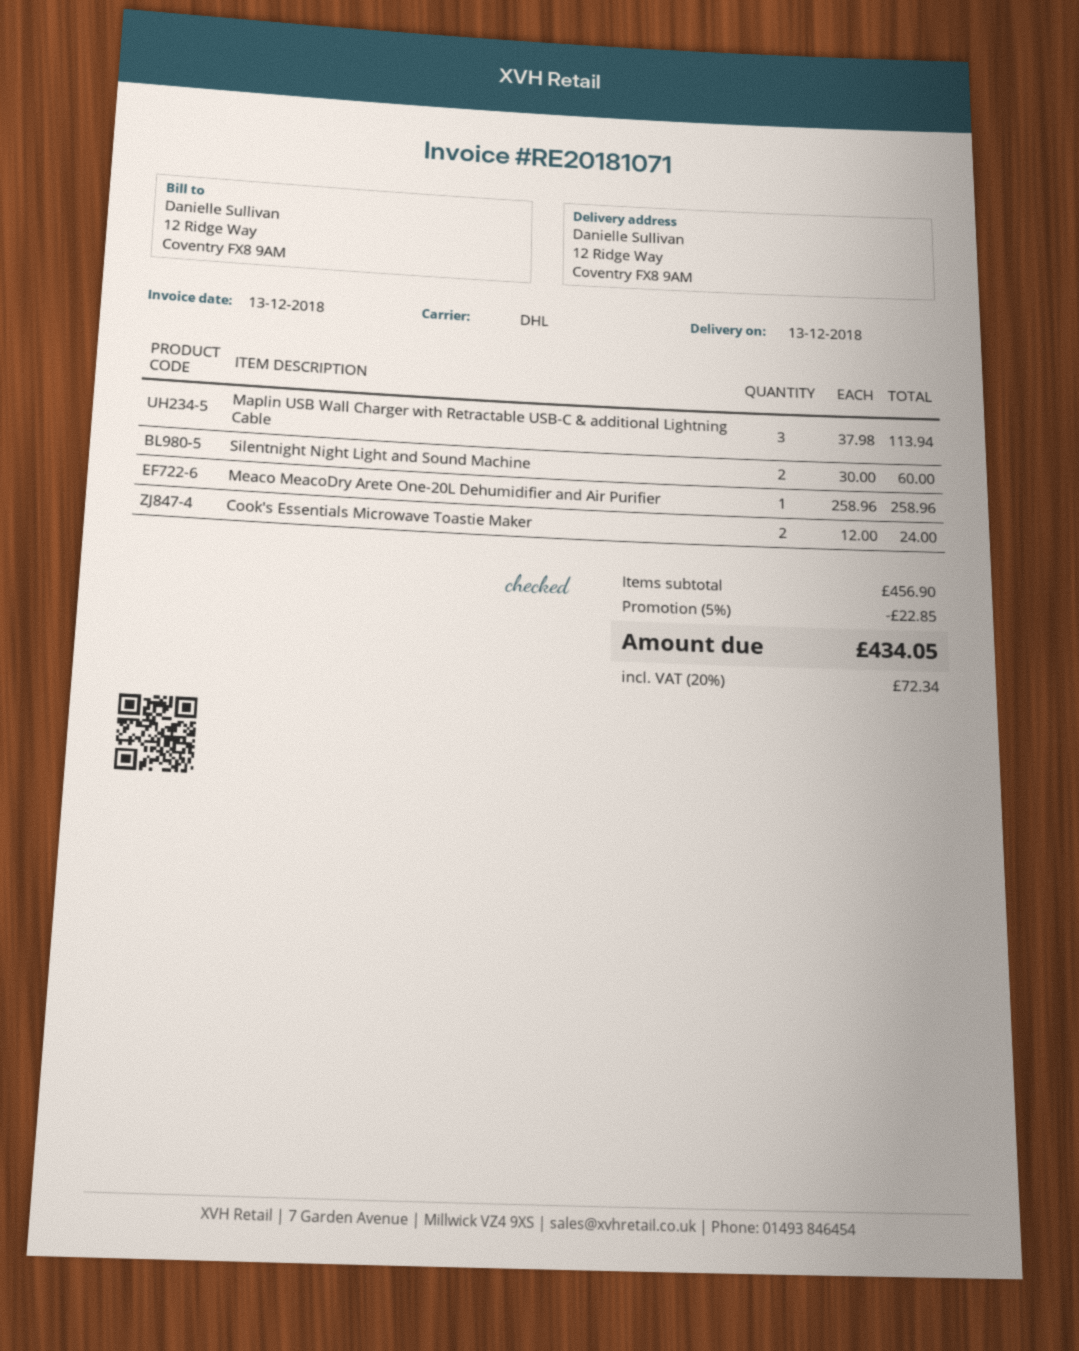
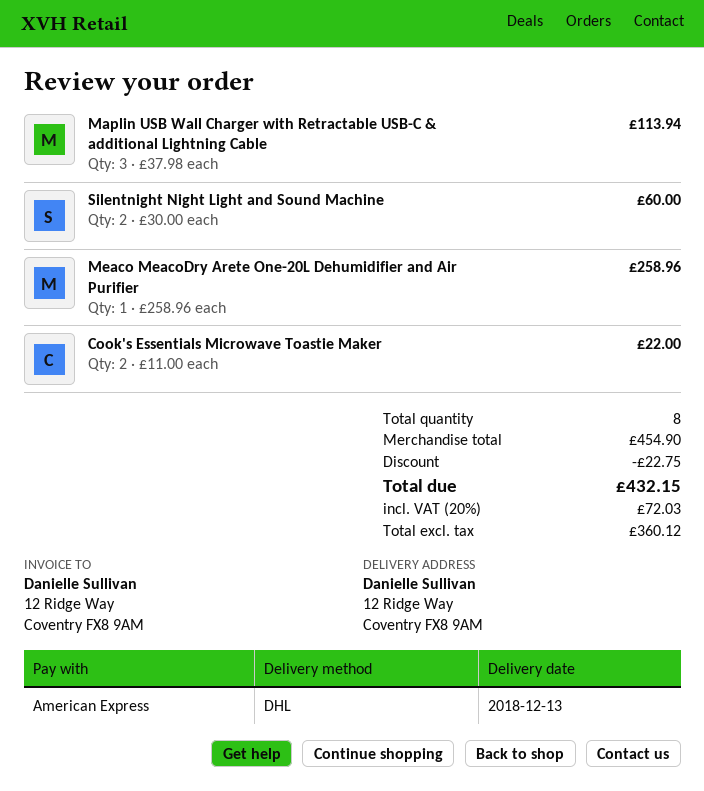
Cook's Essentials Microwave Toastie Maker: 2 x 12.00 = 24.00 -> 2 x 11.00 = 22.00
subtotal: 456.90 -> 454.90
discount: 22.85 -> 22.75
tax: 20% = 72.34 -> 20% = 72.03
total: 434.05 -> 432.15

